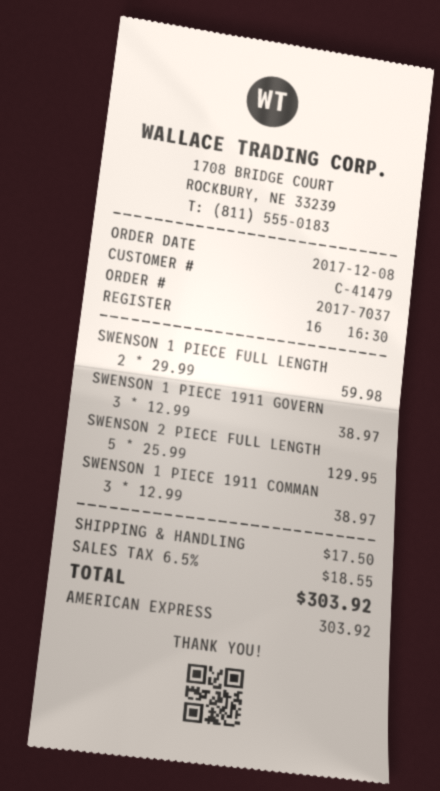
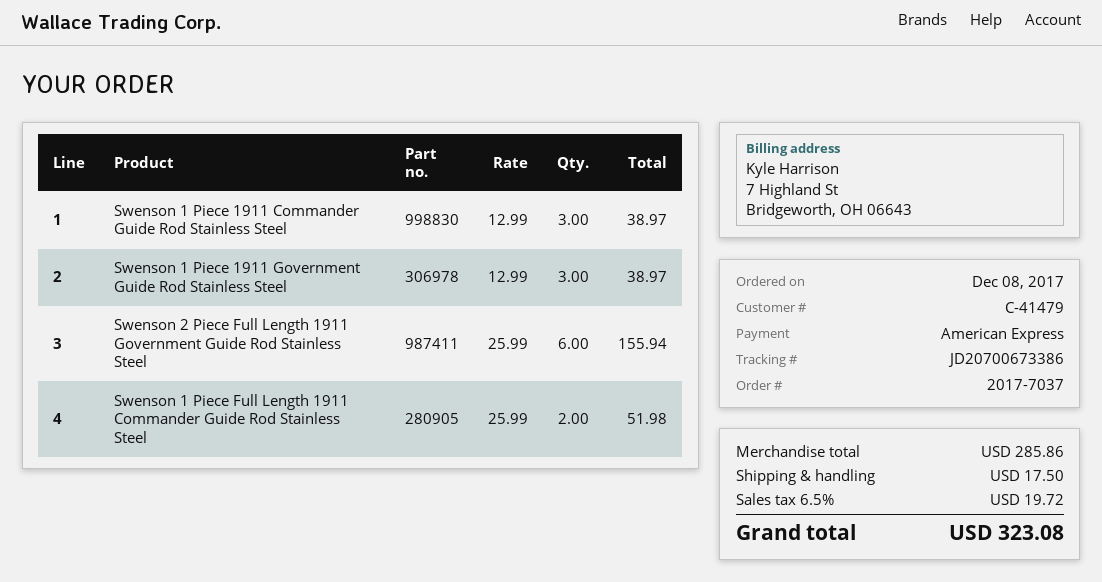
SWENSON 1 PIECE FULL LENGTH: 2 x 29.99 = 59.98 -> 2 x 25.99 = 51.98
SWENSON 2 PIECE FULL LENGTH: 5 x 25.99 = 129.95 -> 6 x 25.99 = 155.94
tax: 6.5% = 18.55 -> 6.5% = 19.72
total: 303.92 -> 323.08

